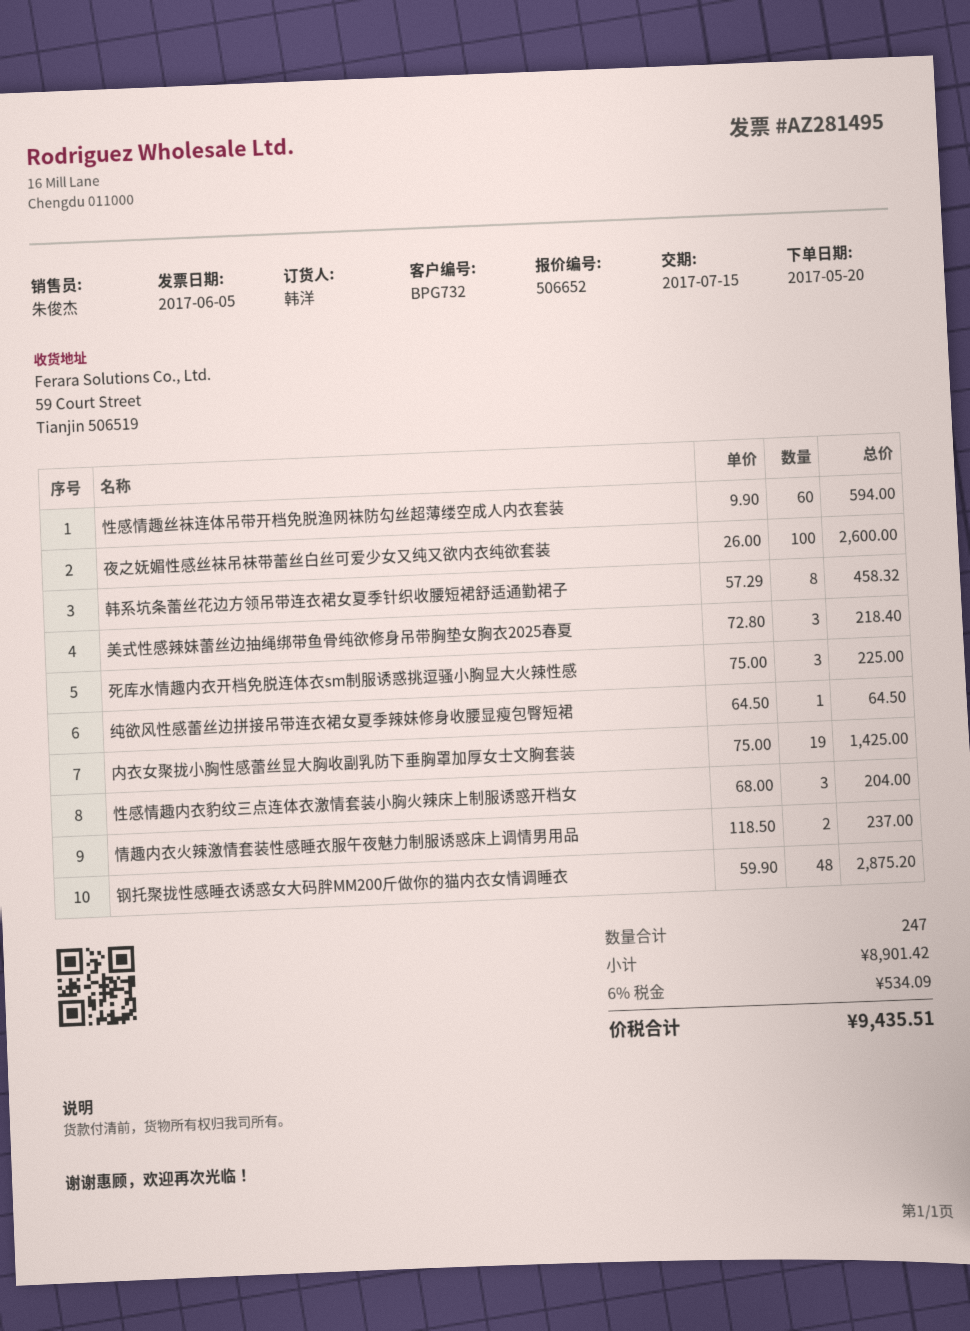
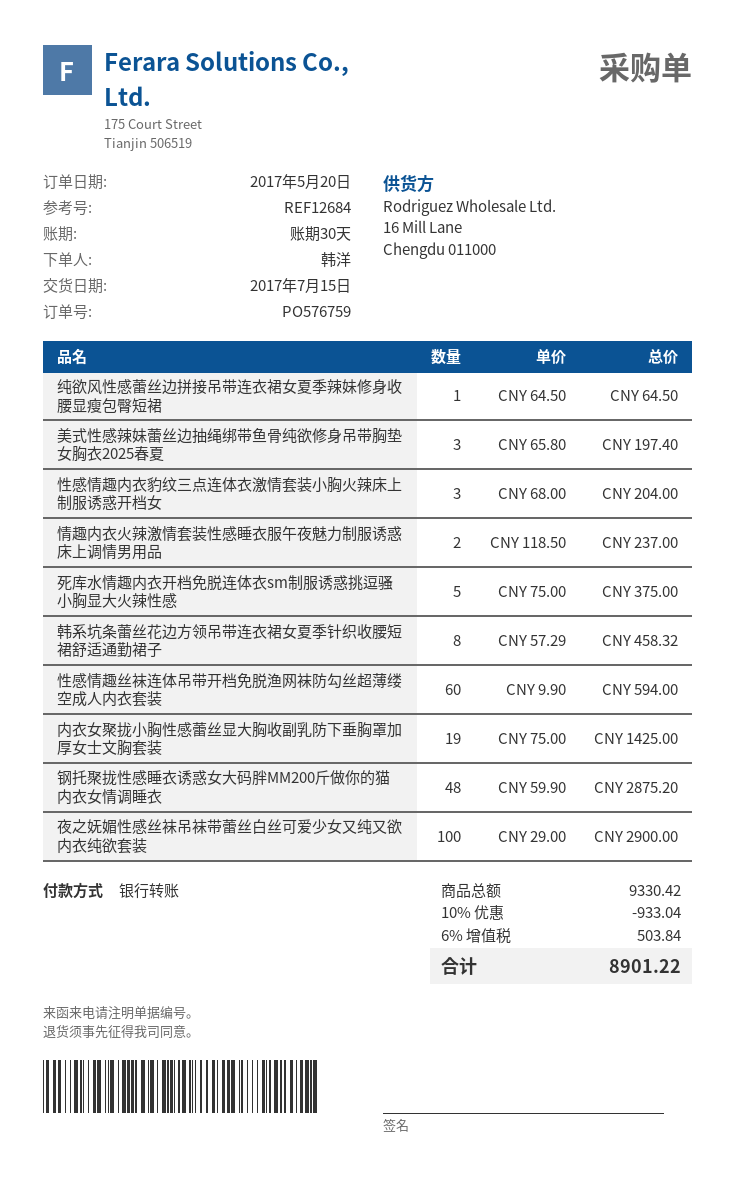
夜之妩媚性感丝袜吊袜带蕾丝白丝可爱少女又纯又欲内衣纯欲套装: 100 x 26.00 = 2600.00 -> 100 x 29.00 = 2900.00
美式性感辣妹蕾丝边抽绳绑带鱼骨纯欲修身吊带胸垫女胸衣2025春夏: 3 x 72.80 = 218.40 -> 3 x 65.80 = 197.40
死库水情趣内衣开档免脱连体衣sm制服诱惑挑逗骚小胸显大火辣性感: 3 x 75.00 = 225.00 -> 5 x 75.00 = 375.00
subtotal: 8901.42 -> 9330.42
discount: none -> 10% = 933.04
tax: 6% = 534.09 -> 6% = 503.84
total: 9435.51 -> 8901.22

